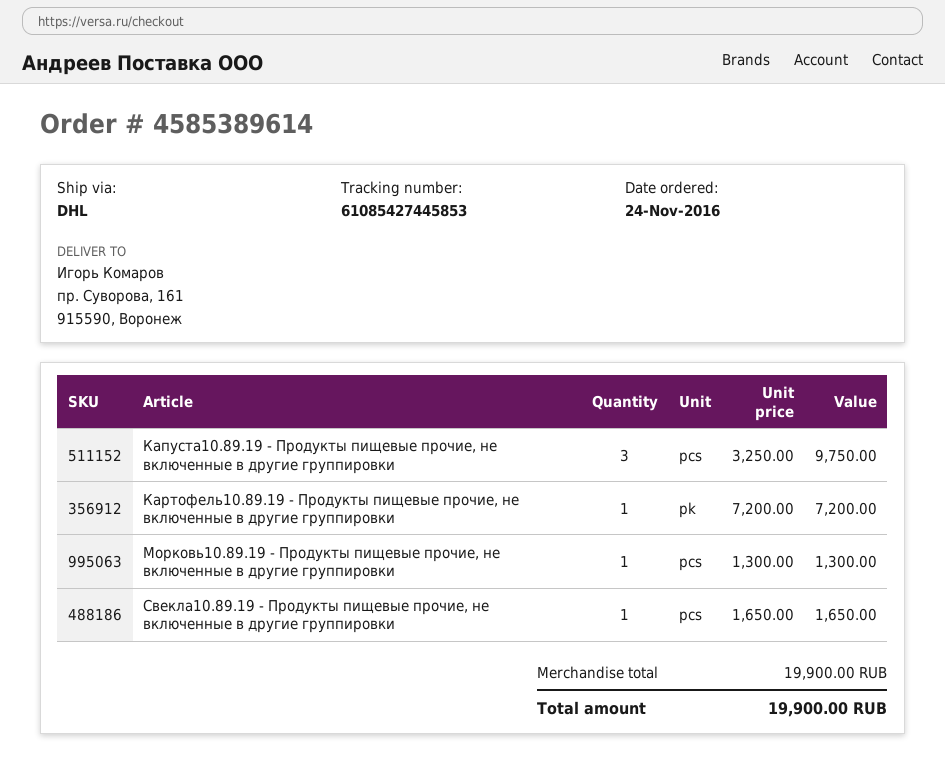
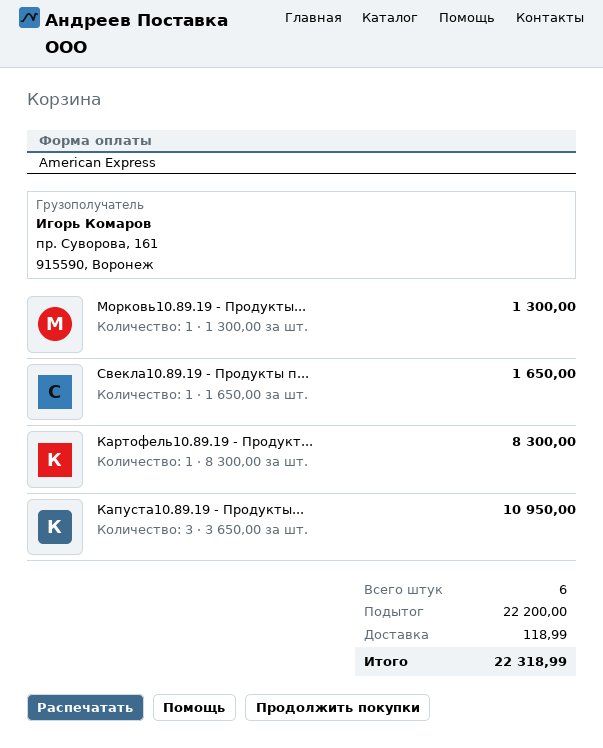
Капуста10.89.19 - Продукты пищевые прочие, не включенные в другие группировки: 3 x 3250.00 = 9750.00 -> 3 x 3650.00 = 10950.00
Картофель10.89.19 - Продукты пищевые прочие, не включенные в другие группировки: 1 x 7200.00 = 7200.00 -> 1 x 8300.00 = 8300.00
subtotal: 19900.00 -> 22200.00
shipping: none -> 118.99
total: 19900.00 -> 22318.99

